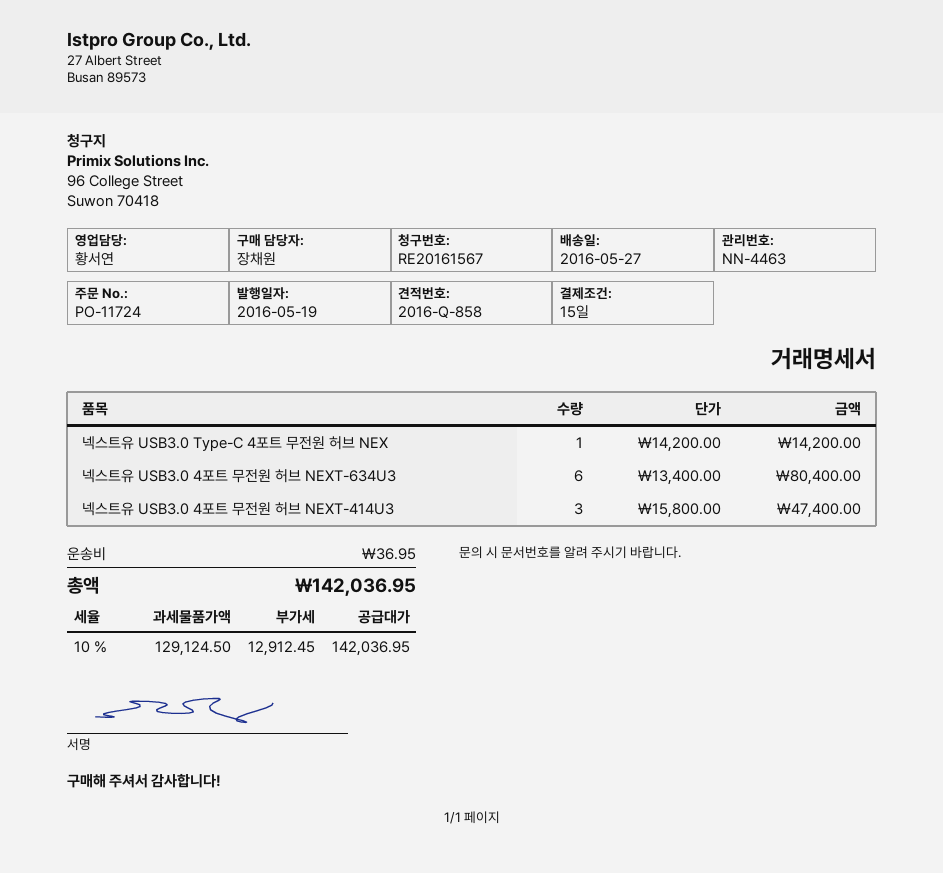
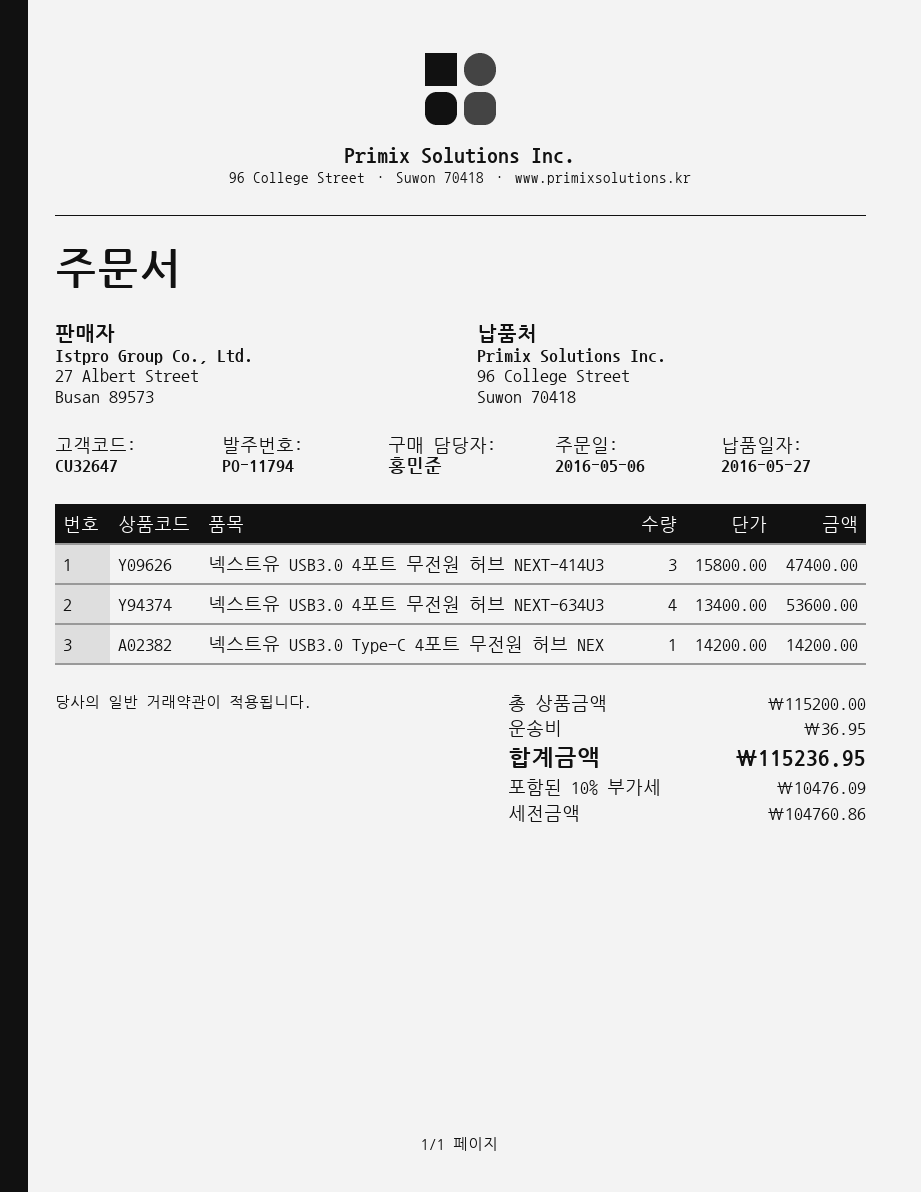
order number: PO-11724 -> PO-11794
ordered by: 장채원 -> 홍민준
넥스트유 USB3.0 4포트 무전원 허브 NEXT-634U3: 6 x 13400.00 = 80400.00 -> 4 x 13400.00 = 53600.00
net: 129124.50 -> 104760.86
tax: 10% = 12912.45 -> 10% = 10476.09
total: 142036.95 -> 115236.95

